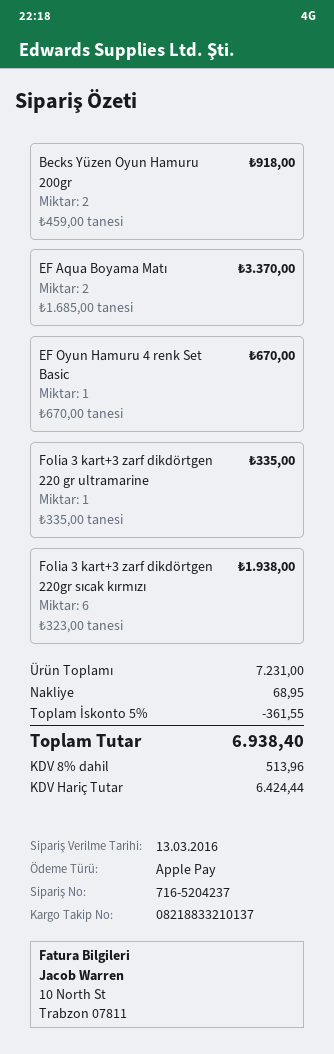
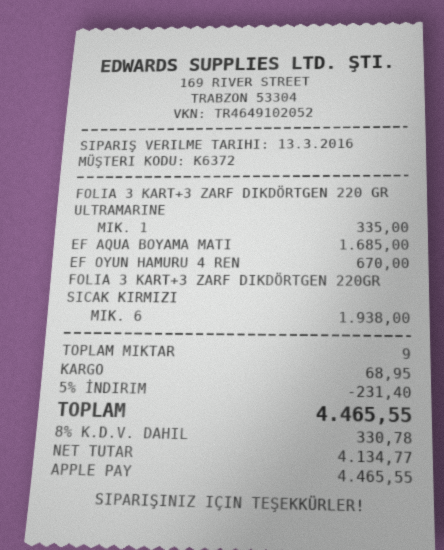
Becks Yüzen Oyun Hamuru 200gr: 2 for 918.00 -> none
EF Aqua Boyama Matı: 2 for 3370.00 -> 1 for 1685.00
discount: 5% = 361.55 -> 5% = 231.40
net: 6424.44 -> 4134.77
tax: 8% = 513.96 -> 8% = 330.78
total: 6938.40 -> 4465.55

